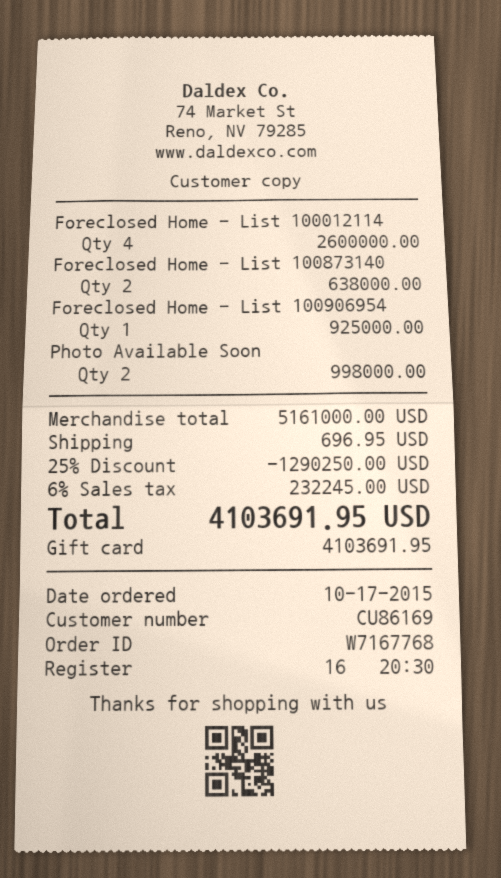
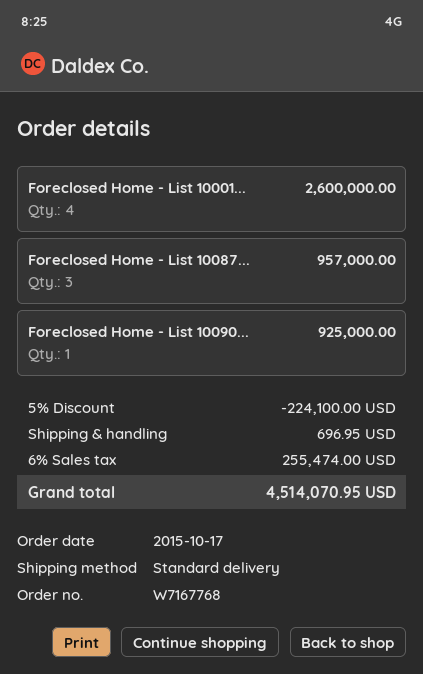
Foreclosed Home - List 100873140: 2 for 638000.00 -> 3 for 957000.00
Photo Available Soon: 2 for 998000.00 -> none
discount: 25% = 1290250.00 -> 5% = 224100.00
tax: 6% = 232245.00 -> 6% = 255474.00
total: 4103691.95 -> 4514070.95

